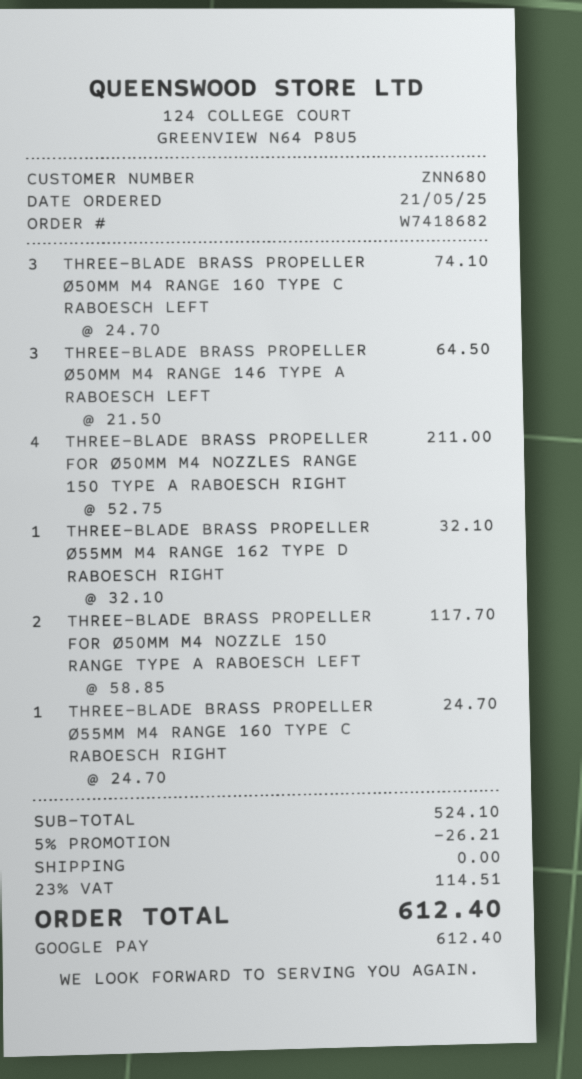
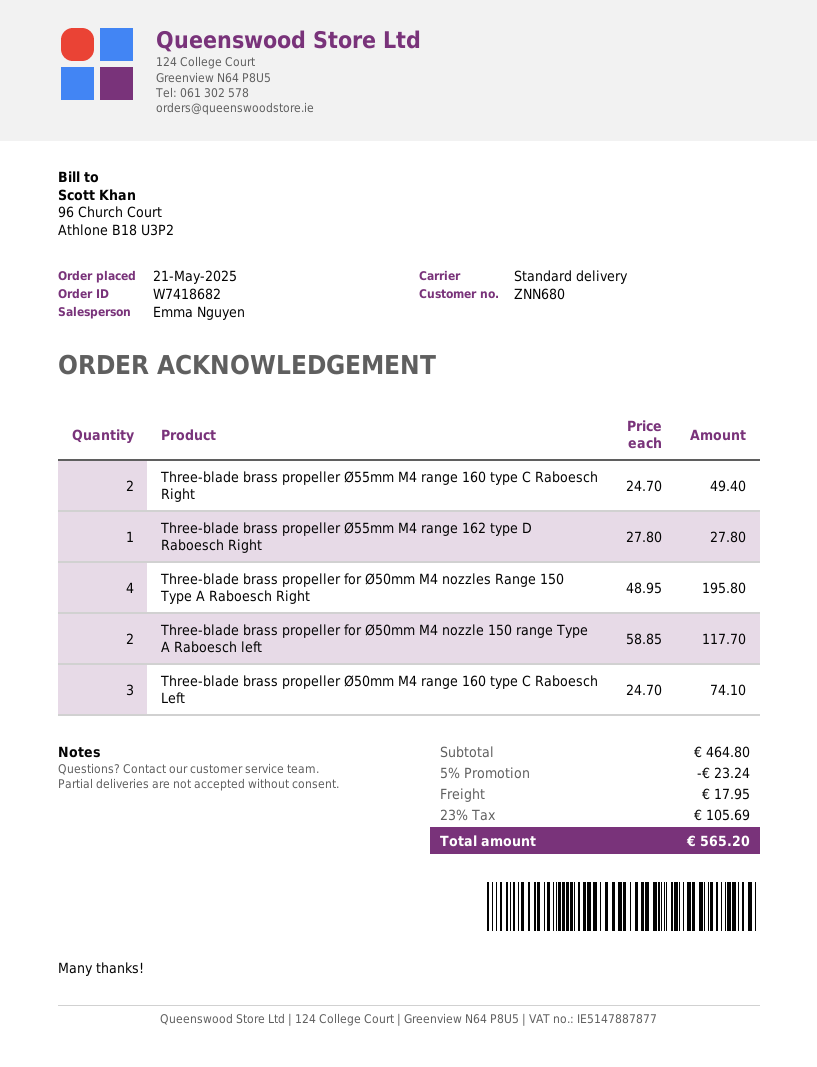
THREE-BLADE BRASS PROPELLER Ø50MM M4 RANGE 146 TYPE A RABOESCH LEFT: 3 x 21.50 = 64.50 -> none
THREE-BLADE BRASS PROPELLER FOR Ø50MM M4 NOZZLES RANGE 150 TYPE A RABOESCH RIGHT: 4 x 52.75 = 211.00 -> 4 x 48.95 = 195.80
THREE-BLADE BRASS PROPELLER Ø55MM M4 RANGE 162 TYPE D RABOESCH RIGHT: 1 x 32.10 = 32.10 -> 1 x 27.80 = 27.80
THREE-BLADE BRASS PROPELLER Ø55MM M4 RANGE 160 TYPE C RABOESCH RIGHT: 1 x 24.70 = 24.70 -> 2 x 24.70 = 49.40
subtotal: 524.10 -> 464.80
discount: 5% = 26.21 -> 5% = 23.24
shipping: 0.00 -> 17.95
tax: 23% = 114.51 -> 23% = 105.69
total: 612.40 -> 565.20

